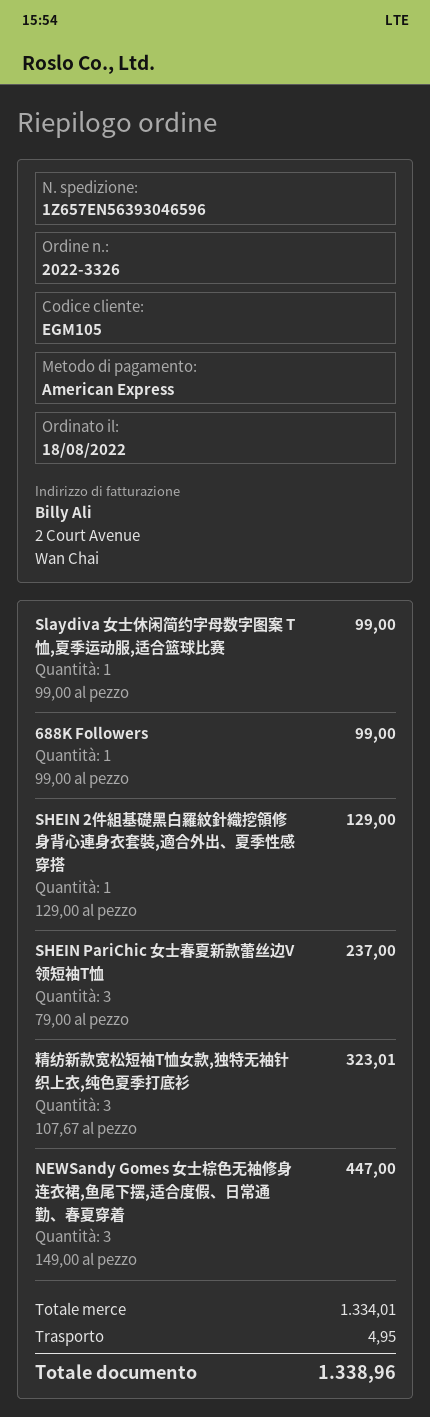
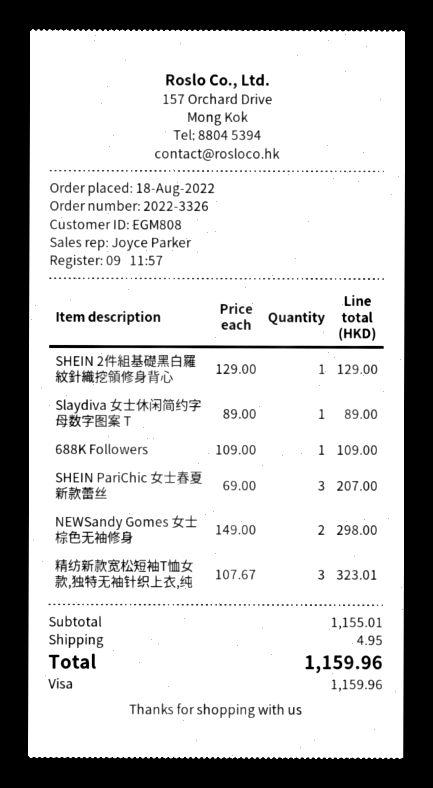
customer number: EGM105 -> EGM808
payment method: American Express -> Visa
Slaydiva 女士休闲简约字母数字图案 T 恤,夏季运动服,适合篮球比赛: 1 x 99.00 = 99.00 -> 1 x 89.00 = 89.00
688K Followers: 1 x 99.00 = 99.00 -> 1 x 109.00 = 109.00
SHEIN PariChic 女士春夏新款蕾丝边V领短袖T恤: 3 x 79.00 = 237.00 -> 3 x 69.00 = 207.00
NEWSandy Gomes 女士棕色无袖修身连衣裙,鱼尾下摆,适合度假、日常通勤、春夏穿着: 3 x 149.00 = 447.00 -> 2 x 149.00 = 298.00
subtotal: 1334.01 -> 1155.01
total: 1338.96 -> 1159.96

